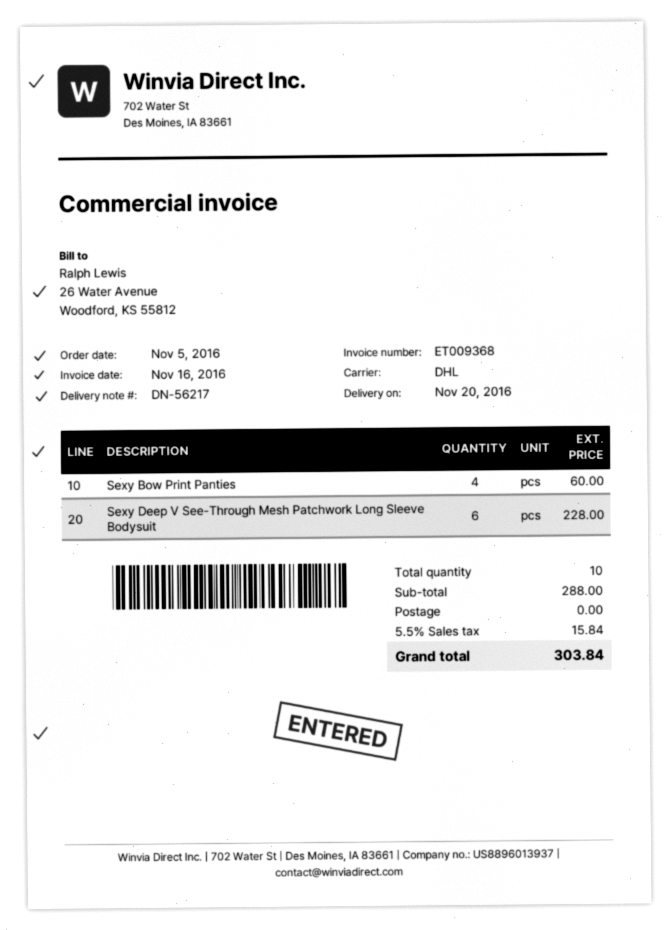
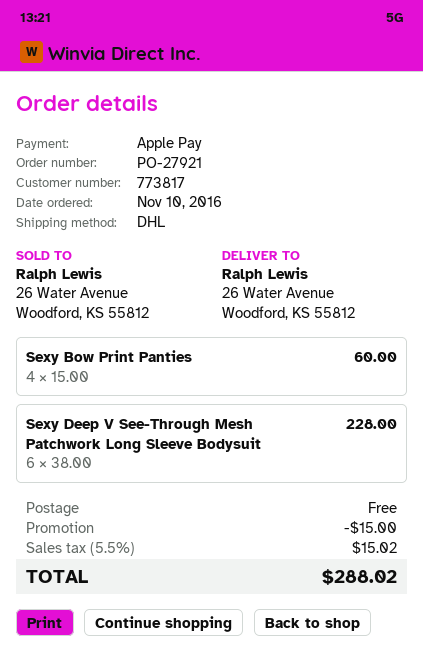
order date: 2016-11-05 -> 2016-11-10
discount: none -> 15.00
tax: 5.5% = 15.84 -> 5.5% = 15.02
total: 303.84 -> 288.02

